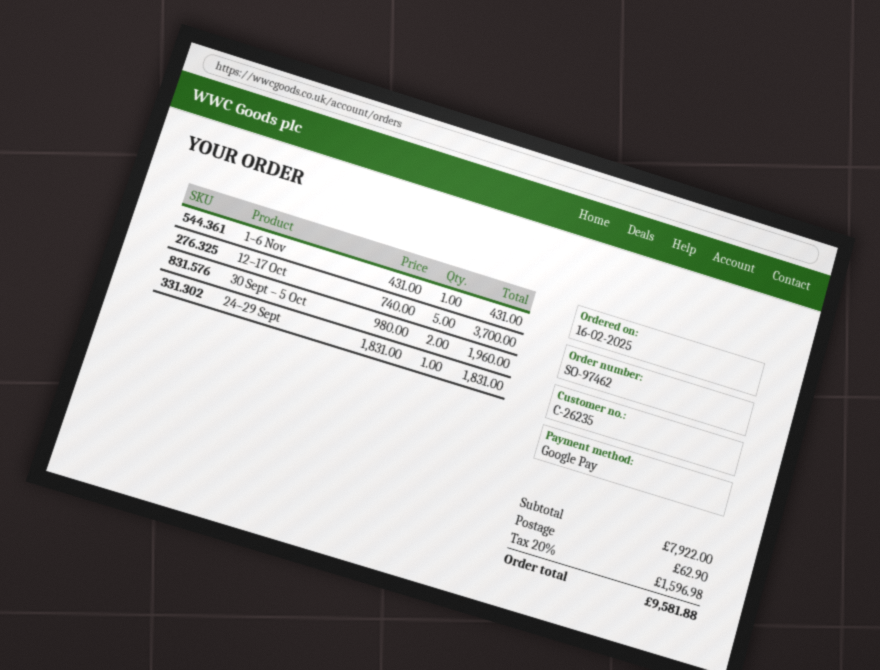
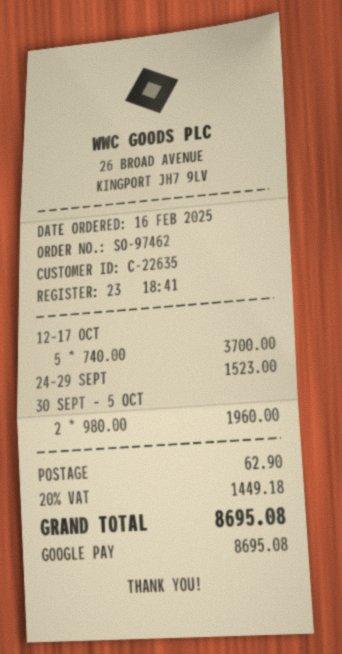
customer number: C-26235 -> C-22635
1–6 Nov: 1 x 431.00 = 431.00 -> none
24–29 Sept: 1 x 1831.00 = 1831.00 -> 1 x 1523.00 = 1523.00
tax: 20% = 1596.98 -> 20% = 1449.18
total: 9581.88 -> 8695.08

